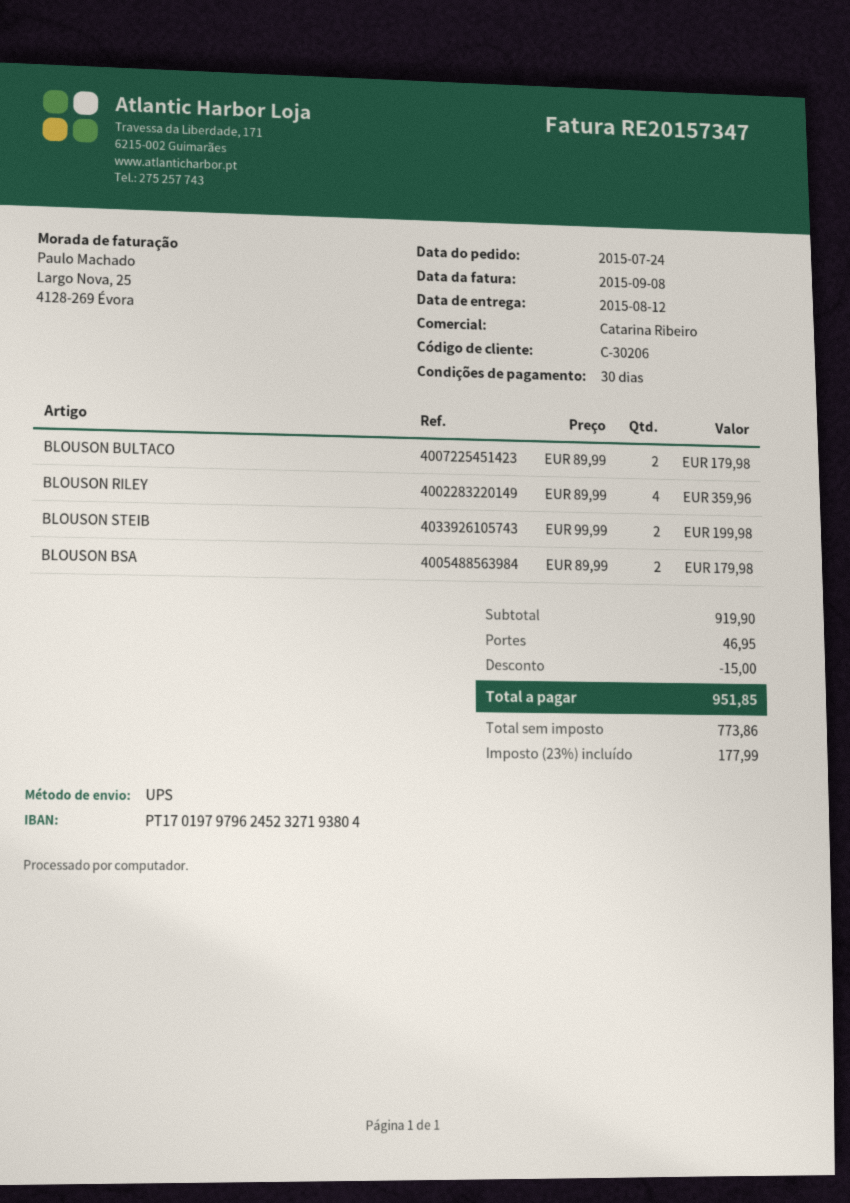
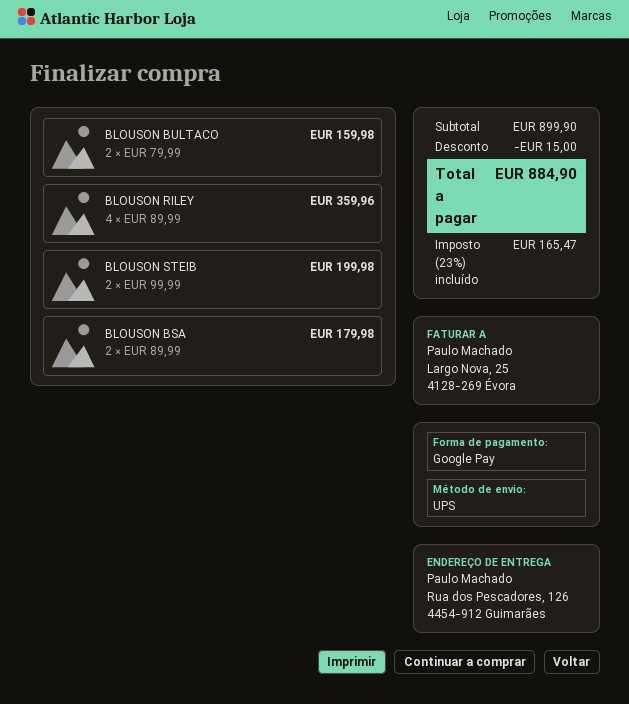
BLOUSON BULTACO: 2 x 89.99 = 179.98 -> 2 x 79.99 = 159.98
subtotal: 919.90 -> 899.90
shipping: 46.95 -> none
tax: 23% = 177.99 -> 23% = 165.47
total: 951.85 -> 884.90

